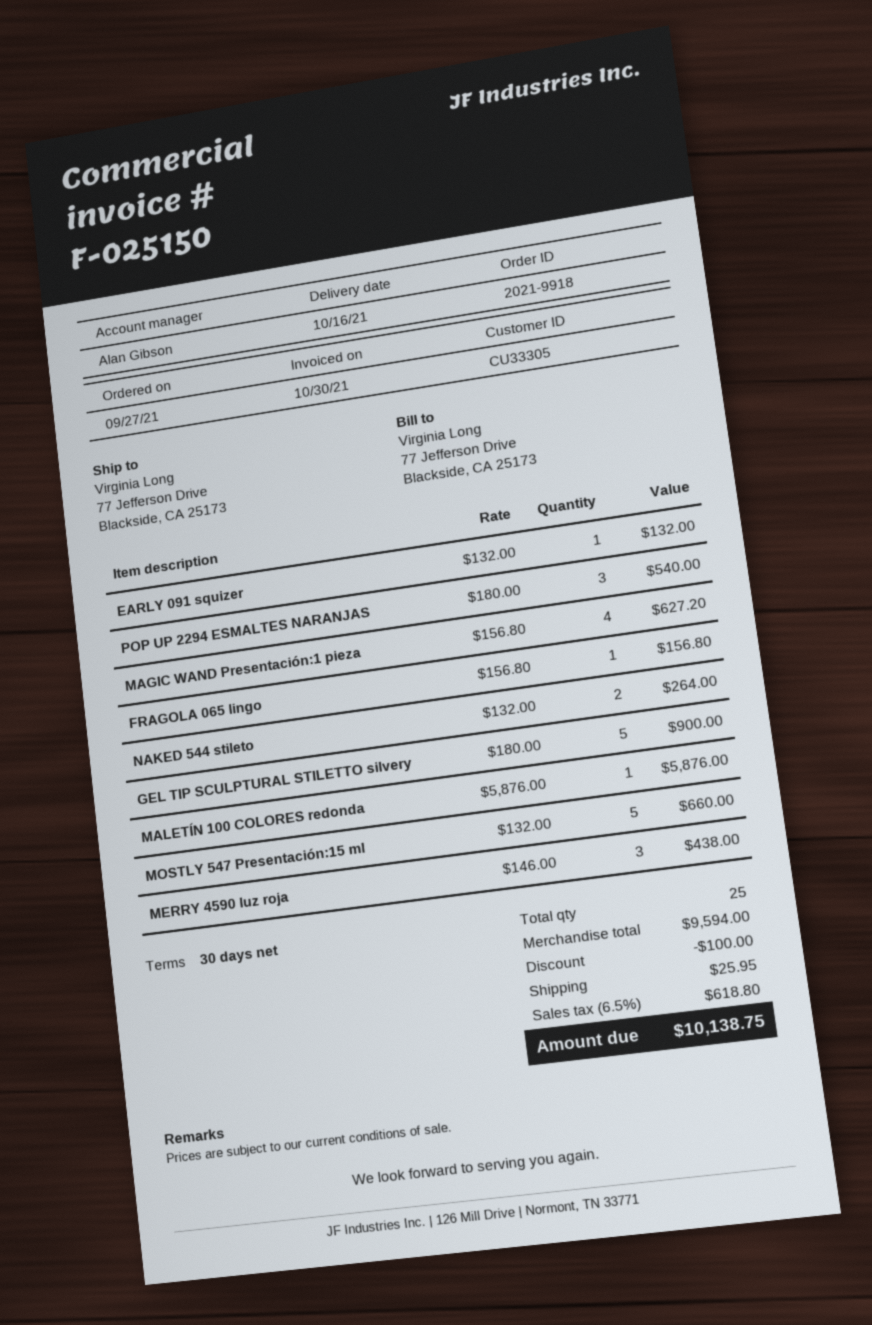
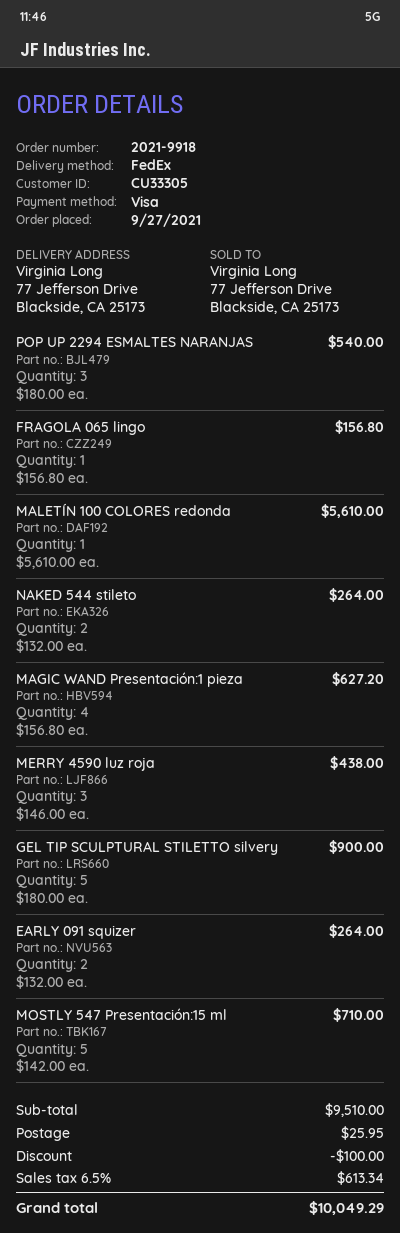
EARLY 091 squizer: 1 x 132.00 = 132.00 -> 2 x 132.00 = 264.00
MALETÍN 100 COLORES redonda: 1 x 5876.00 = 5876.00 -> 1 x 5610.00 = 5610.00
MOSTLY 547 Presentación:15 ml: 5 x 132.00 = 660.00 -> 5 x 142.00 = 710.00
subtotal: 9594.00 -> 9510.00
tax: 6.5% = 618.80 -> 6.5% = 613.34
total: 10138.75 -> 10049.29

